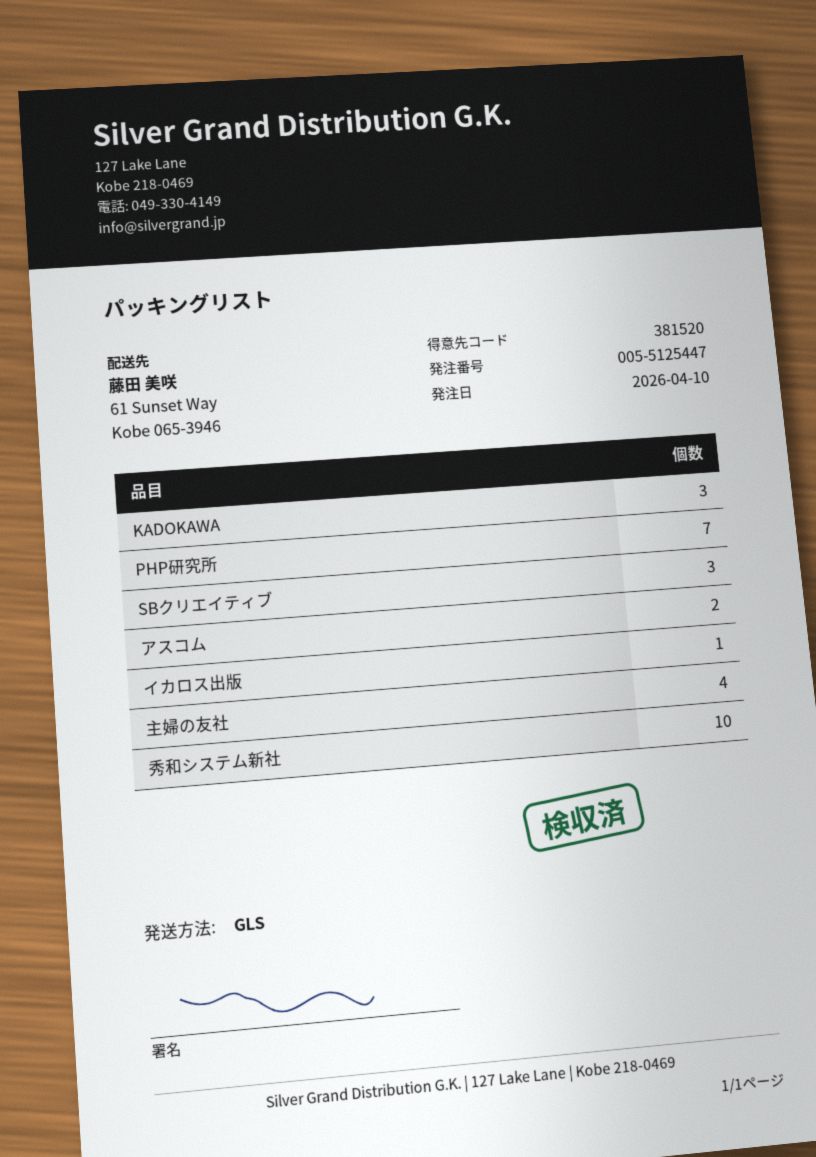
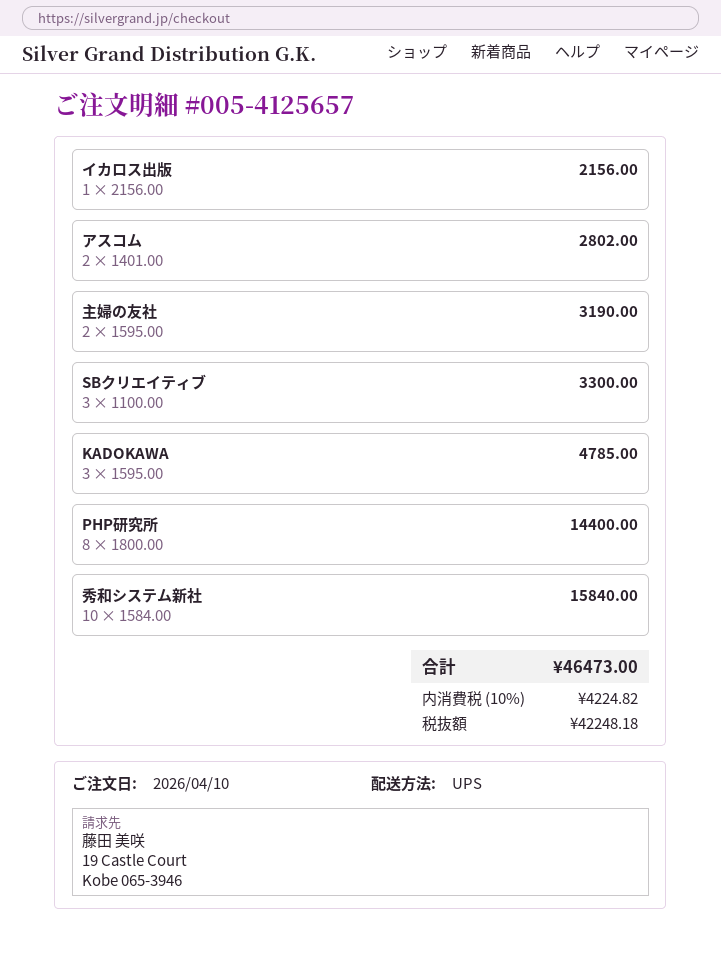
order number: 005-5125447 -> 005-4125657
shipping method: GLS -> UPS
PHP研究所: 7 -> 8
主婦の友社: 4 -> 2

